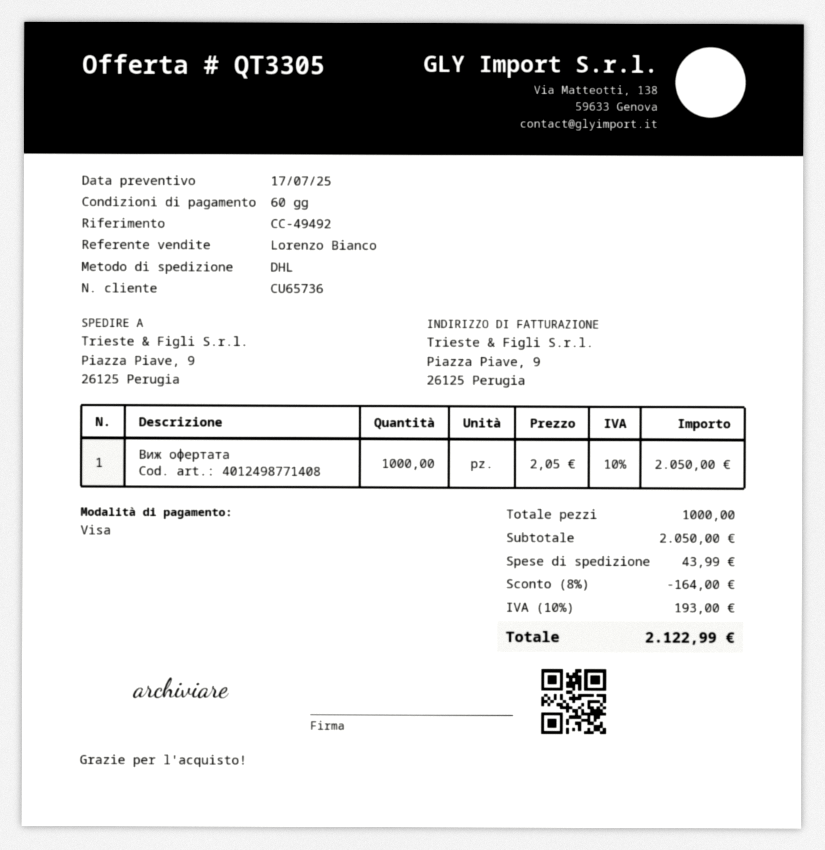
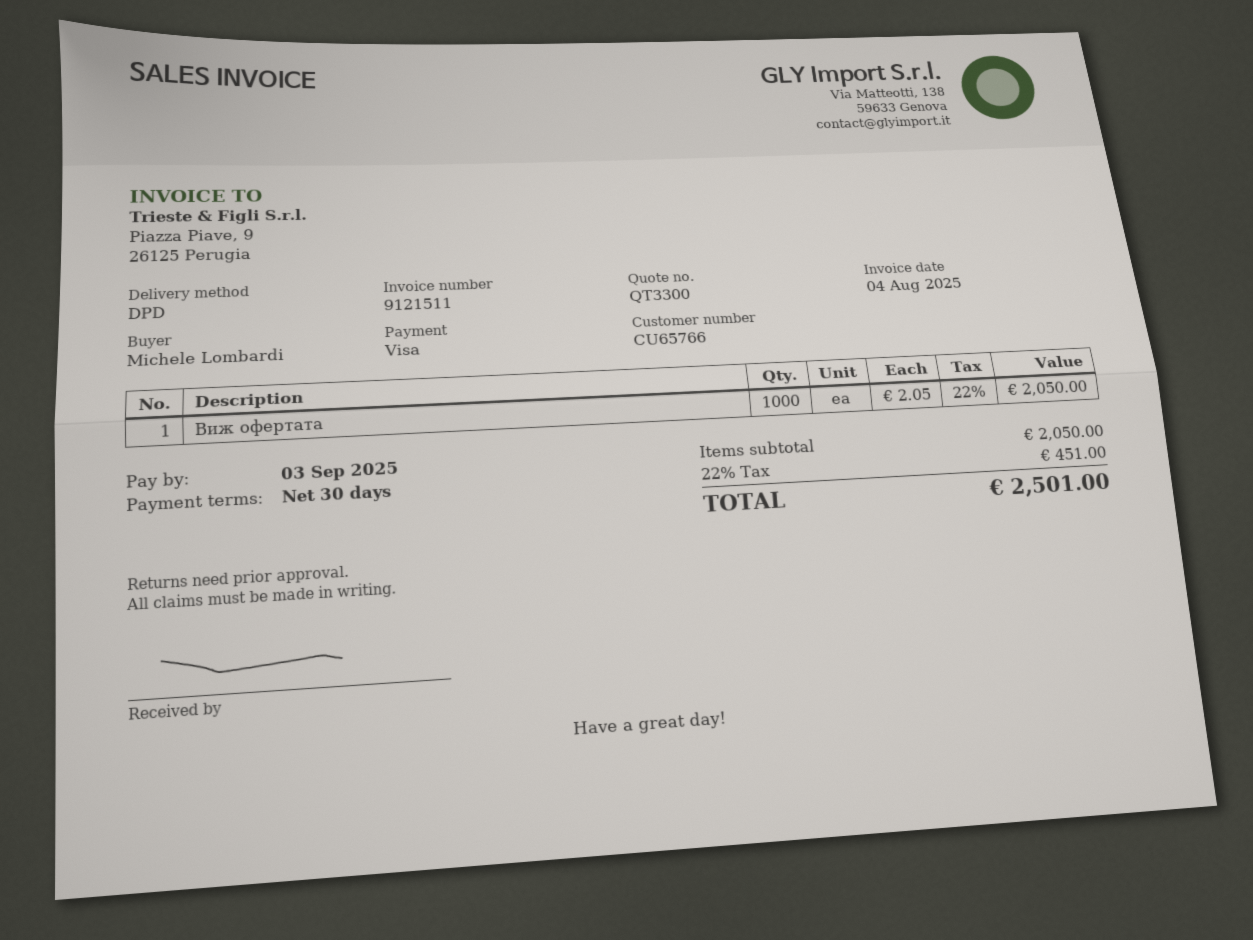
quote number: QT3305 -> QT3300
payment terms: 60 days -> 30 days
customer number: CU65736 -> CU65766
shipping method: DHL -> DPD
discount: 8% = 164.00 -> none
shipping: 43.99 -> none
tax: 10% = 193.00 -> 22% = 451.00
total: 2122.99 -> 2501.00

